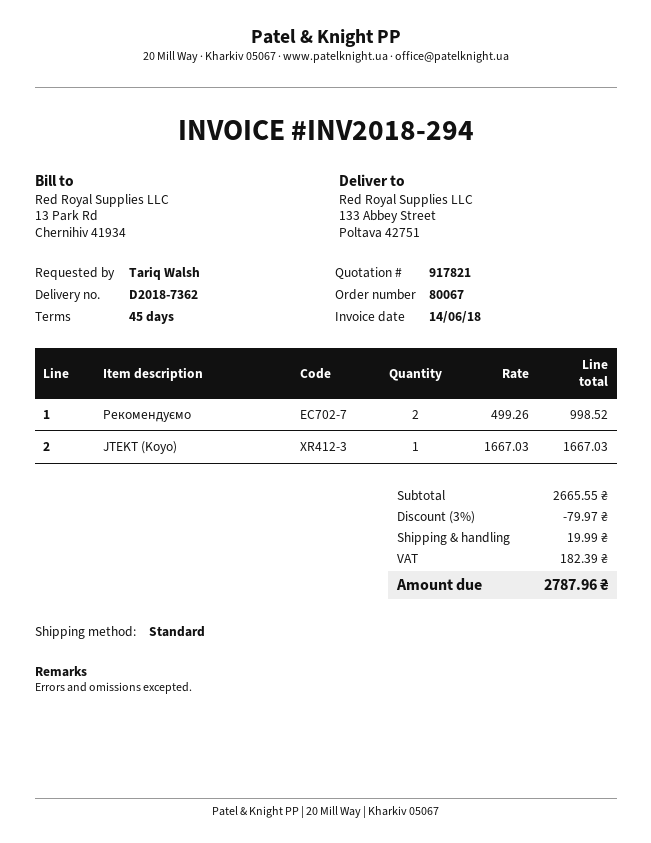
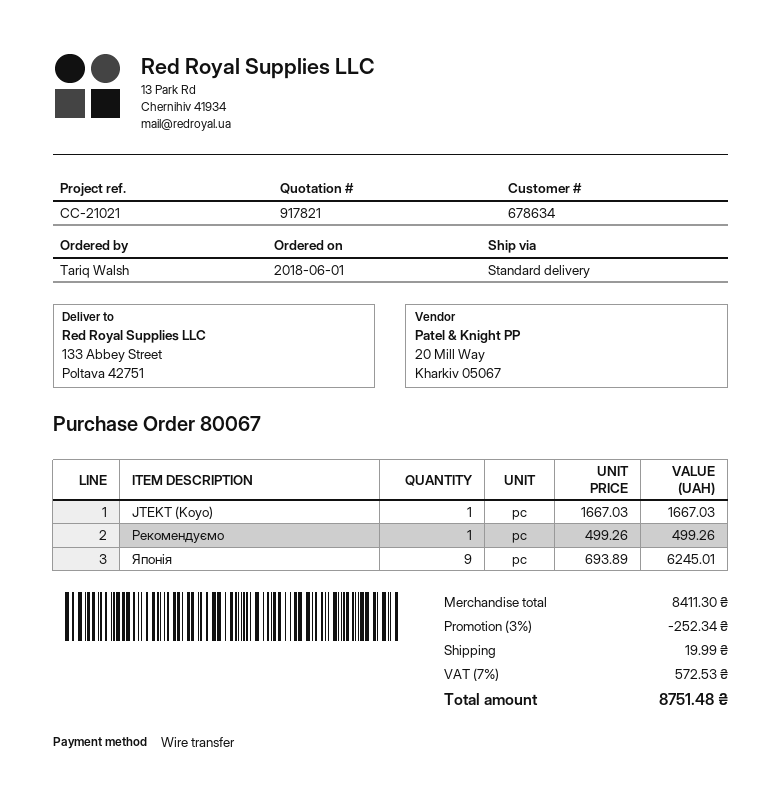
Рекомендуємо: 2 x 499.26 = 998.52 -> 1 x 499.26 = 499.26
Японія: none -> 9 x 693.89 = 6245.01
subtotal: 2665.55 -> 8411.30
discount: 3% = 79.97 -> 3% = 252.34
tax: 182.39 -> 572.53
total: 2787.96 -> 8751.48

